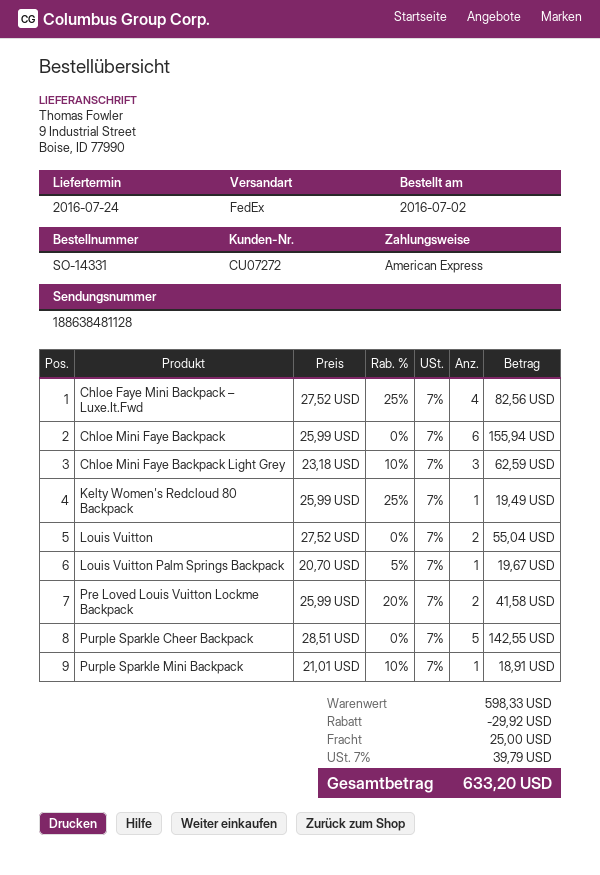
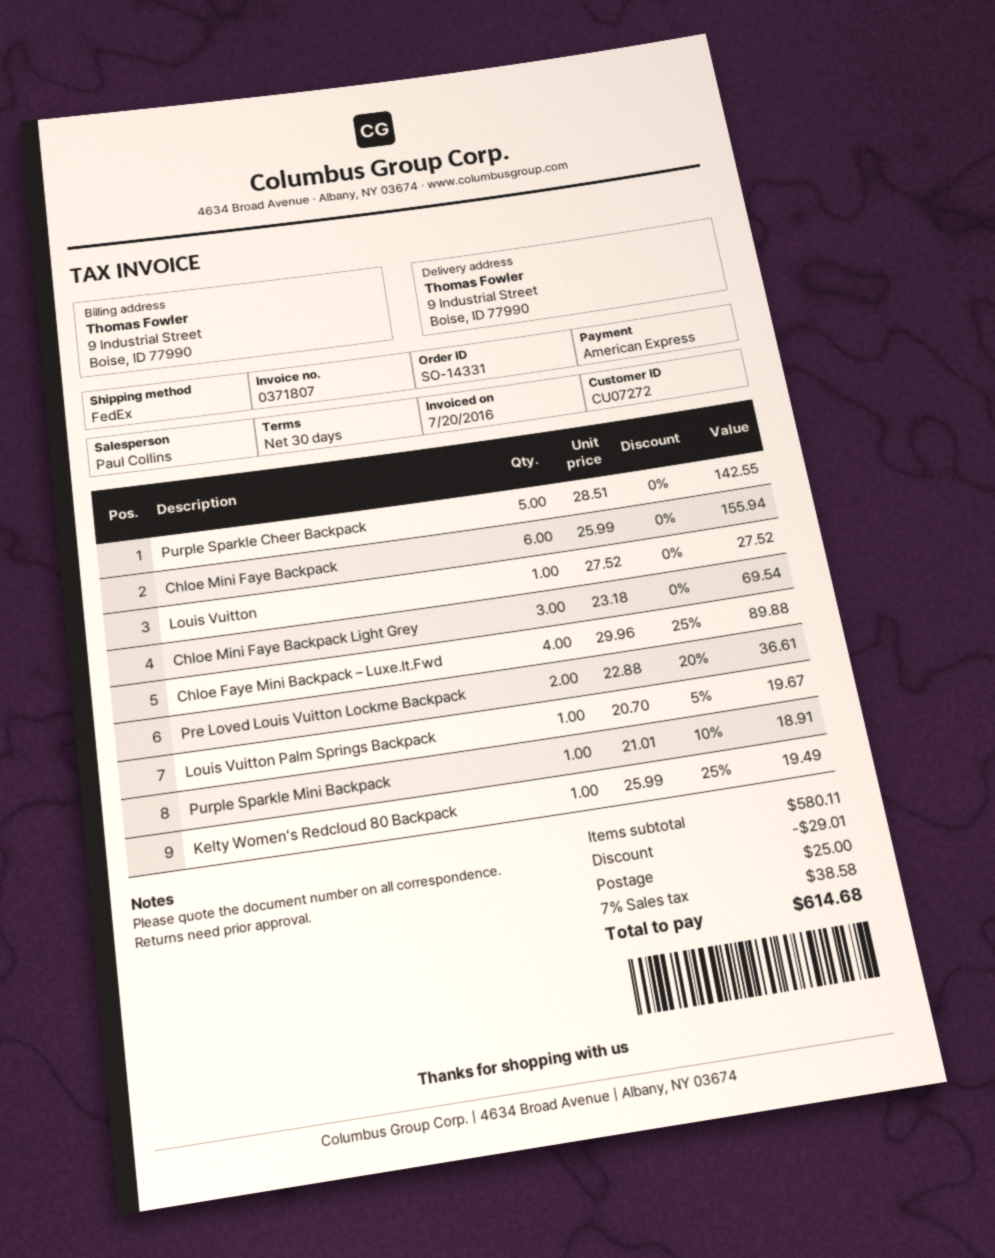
Chloe Faye Mini Backpack – Luxe.It.Fwd: 4 x 27.52 - 25% = 82.56 -> 4 x 29.96 - 25% = 89.88
Chloe Mini Faye Backpack Light Grey: 3 x 23.18 - 10% = 62.59 -> 3 x 23.18 = 69.54
Louis Vuitton: 2 x 27.52 = 55.04 -> 1 x 27.52 = 27.52
Pre Loved Louis Vuitton Lockme Backpack: 2 x 25.99 - 20% = 41.58 -> 2 x 22.88 - 20% = 36.61
subtotal: 598.33 -> 580.11
discount: 29.92 -> 29.01
tax: 7% = 39.79 -> 7% = 38.58
total: 633.20 -> 614.68

